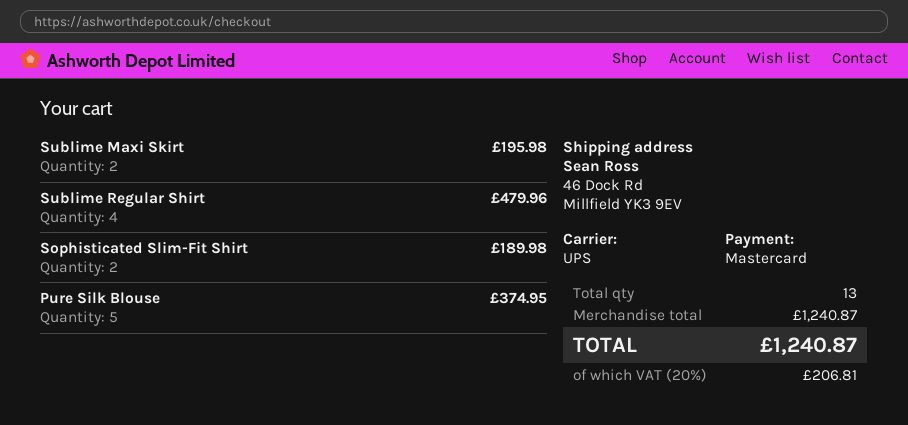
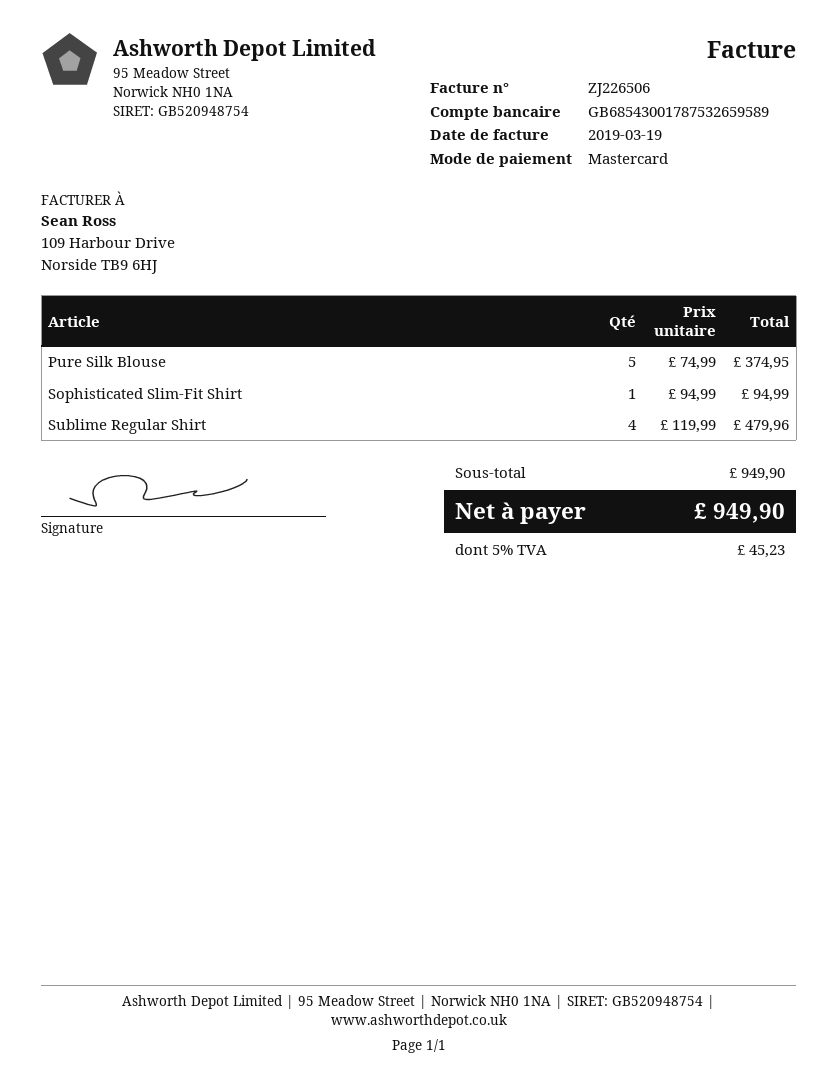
Sublime Maxi Skirt: 2 for 195.98 -> none
Sophisticated Slim-Fit Shirt: 2 for 189.98 -> 1 for 94.99
subtotal: 1240.87 -> 949.90
tax: 20% = 206.81 -> 5% = 45.23
total: 1240.87 -> 949.90

